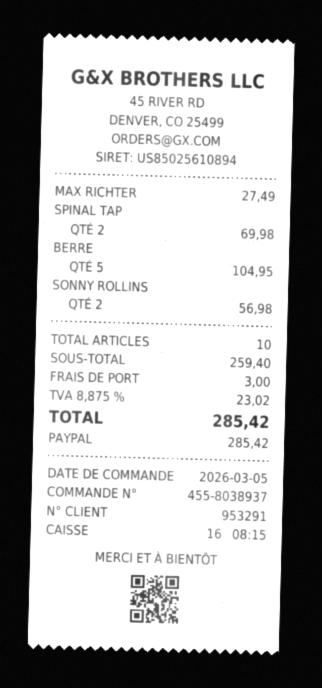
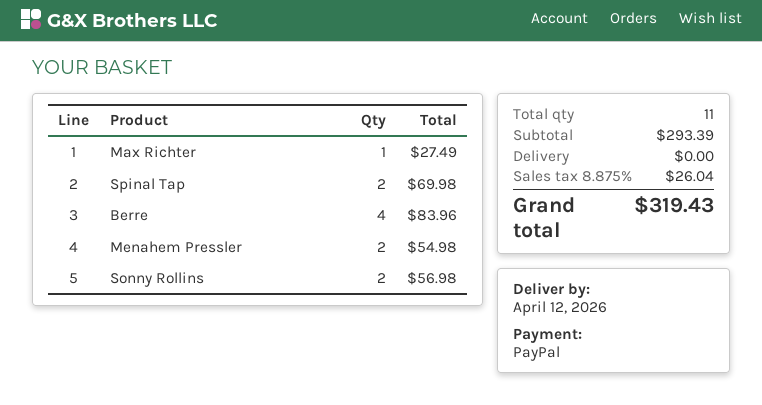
BERRE: 5 for 104.95 -> 4 for 83.96
Menahem Pressler: none -> 2 for 54.98
total quantity: 10 -> 11
subtotal: 259.40 -> 293.39
shipping: 3.00 -> 0.00
tax: 8.875% = 23.02 -> 8.875% = 26.04
total: 285.42 -> 319.43

